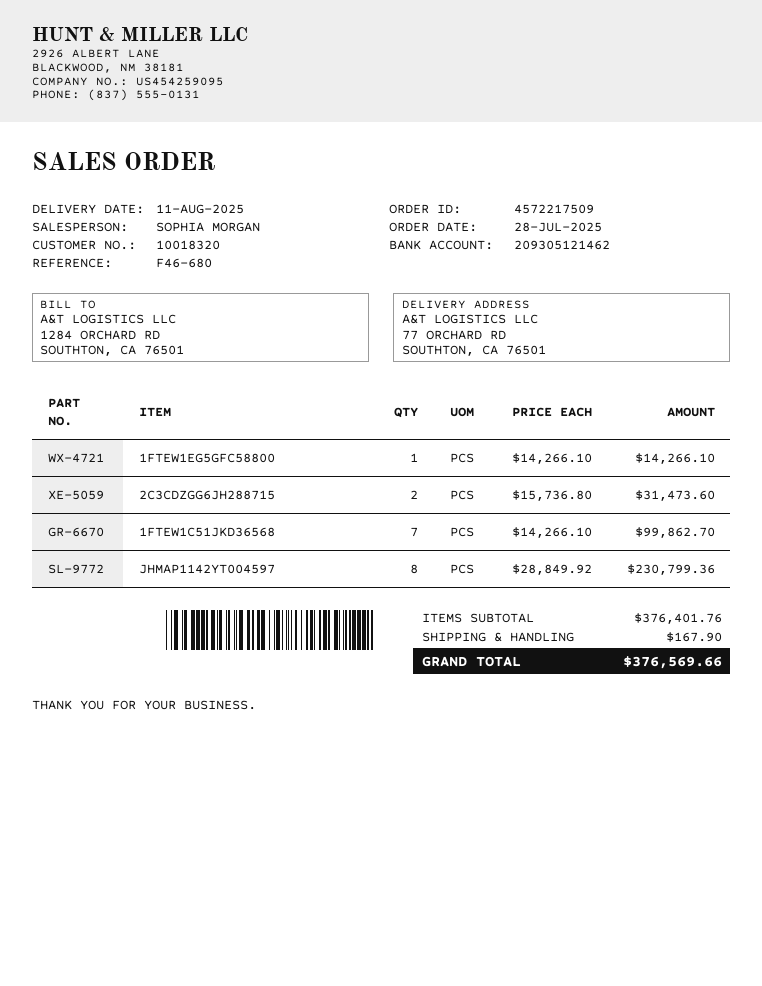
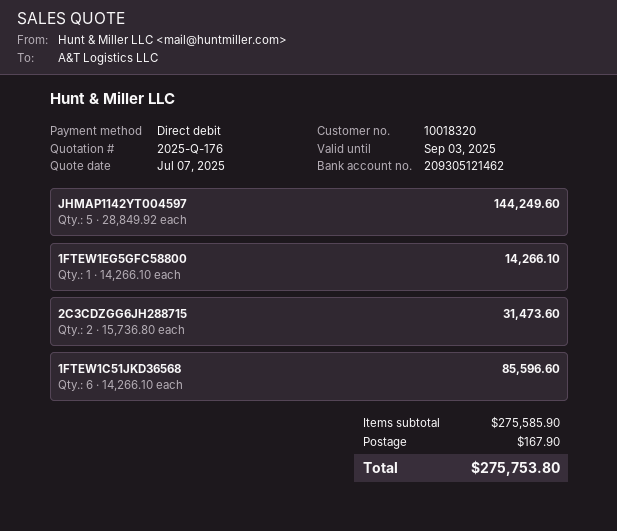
1FTEW1C51JKD36568: 7 x 14266.10 = 99862.70 -> 6 x 14266.10 = 85596.60
JHMAP1142YT004597: 8 x 28849.92 = 230799.36 -> 5 x 28849.92 = 144249.60
subtotal: 376401.76 -> 275585.90
total: 376569.66 -> 275753.80

